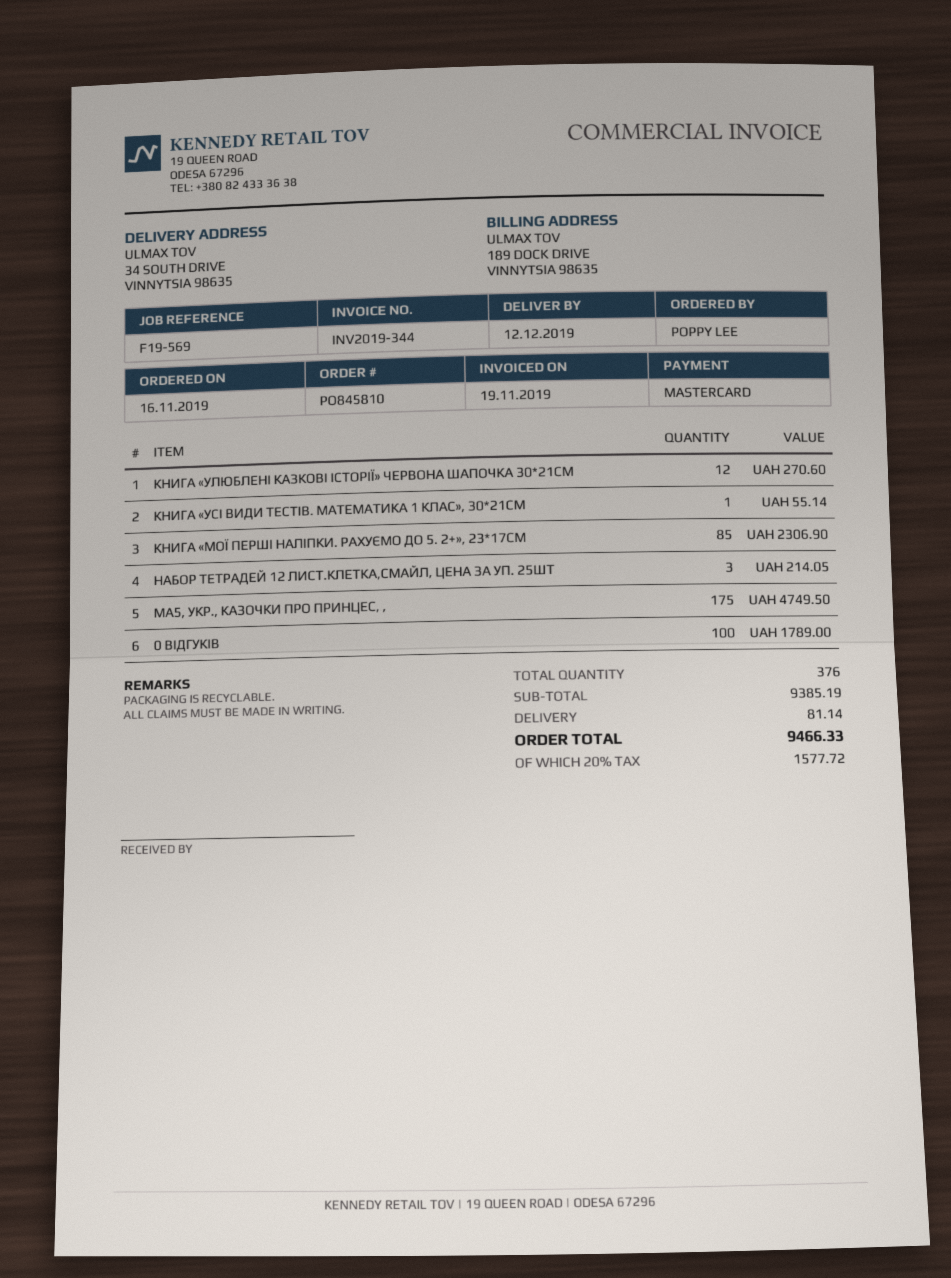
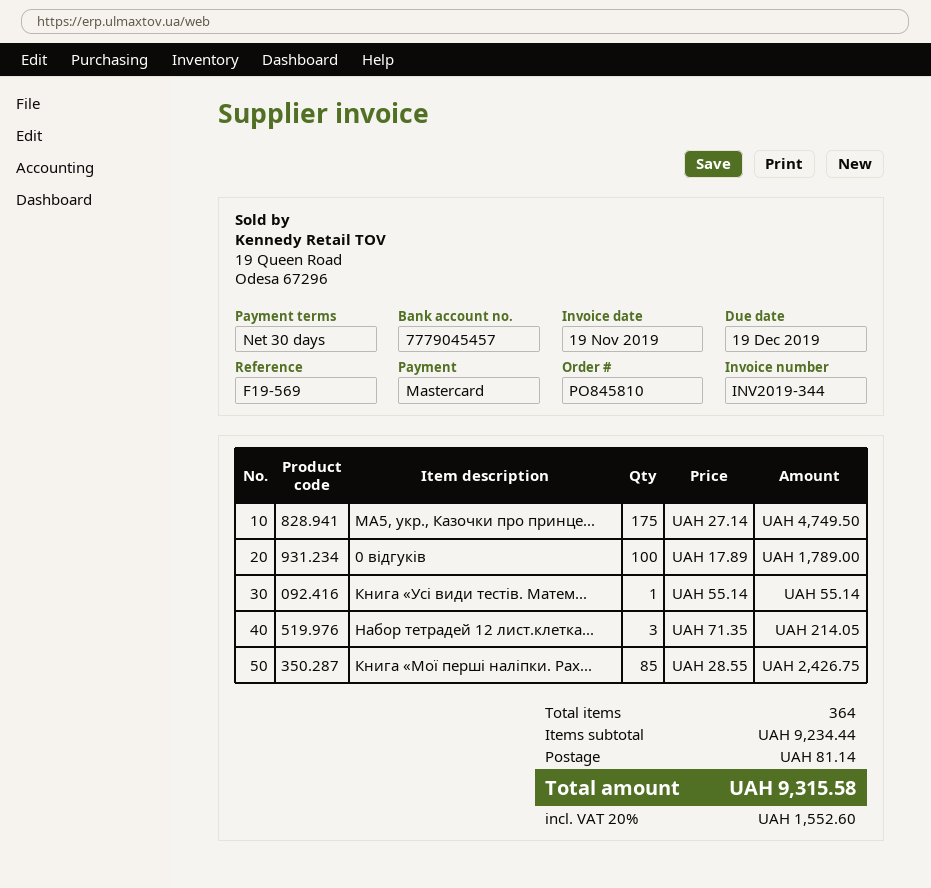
КНИГА «УЛЮБЛЕНІ КАЗКОВІ ІСТОРІЇ» ЧЕРВОНА ШАПОЧКА 30*21СМ: 12 for 270.60 -> none
КНИГА «МОЇ ПЕРШІ НАЛІПКИ. РАХУЄМО ДО 5. 2+», 23*17СМ: 85 for 2306.90 -> 85 for 2426.75
total quantity: 376 -> 364
subtotal: 9385.19 -> 9234.44
tax: 20% = 1577.72 -> 20% = 1552.60
total: 9466.33 -> 9315.58

